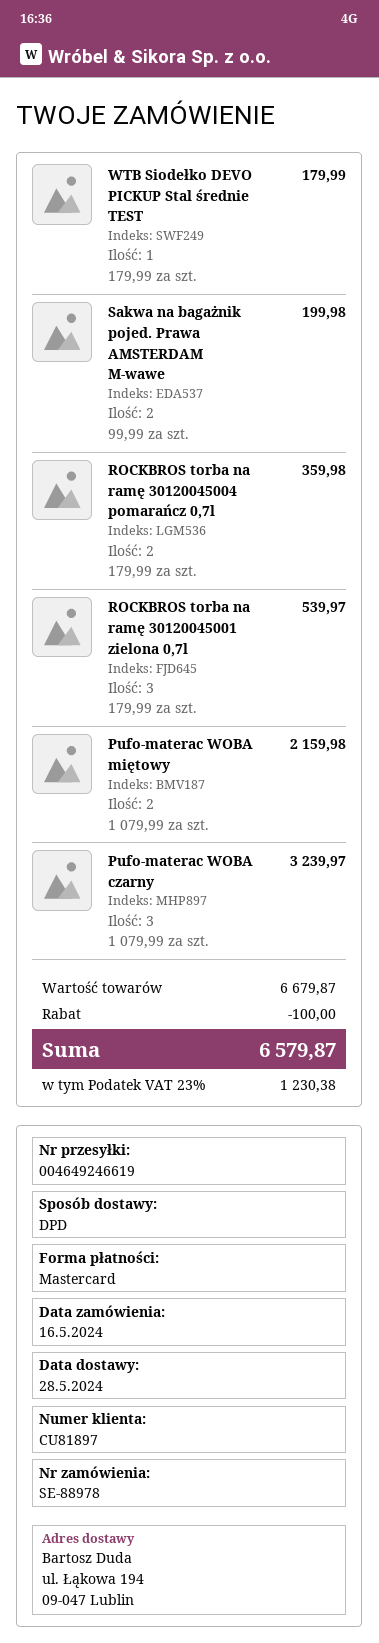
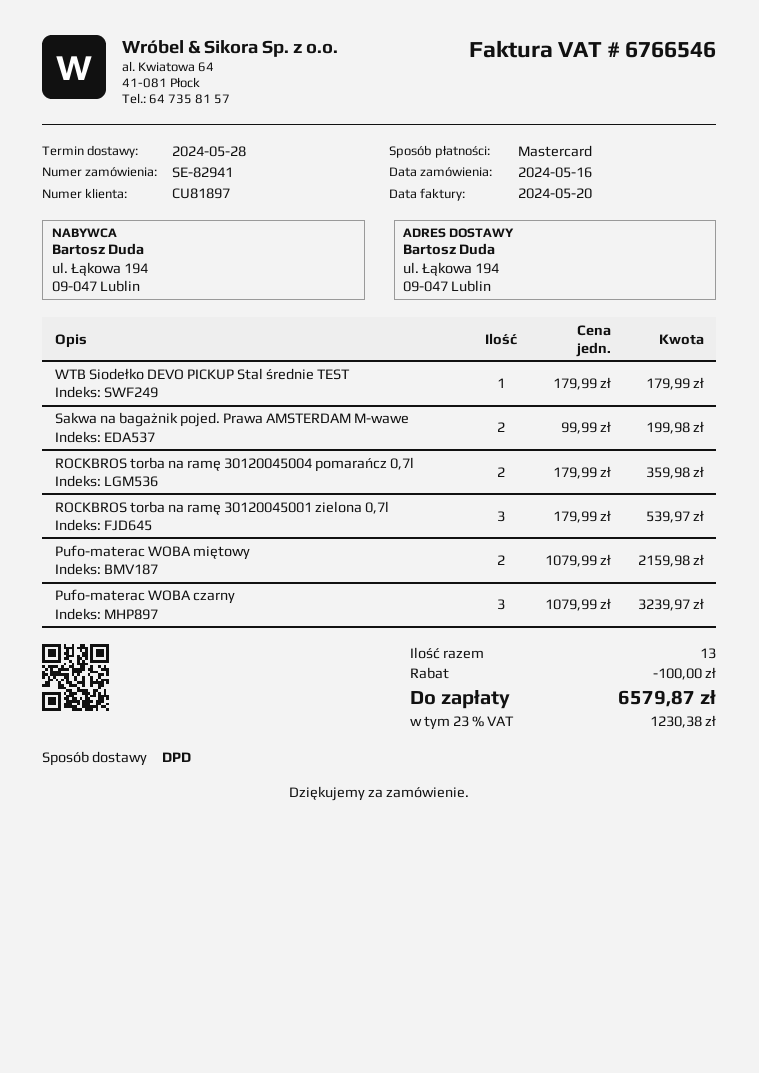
order number: SE-88978 -> SE-82941

